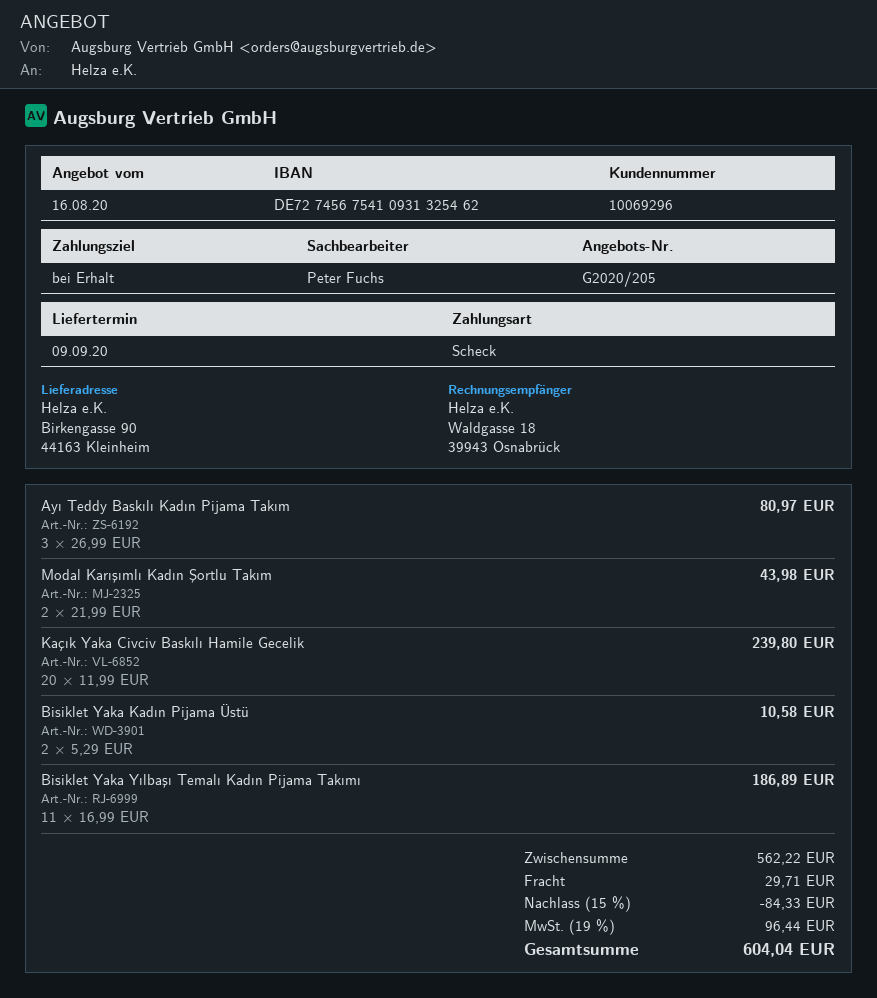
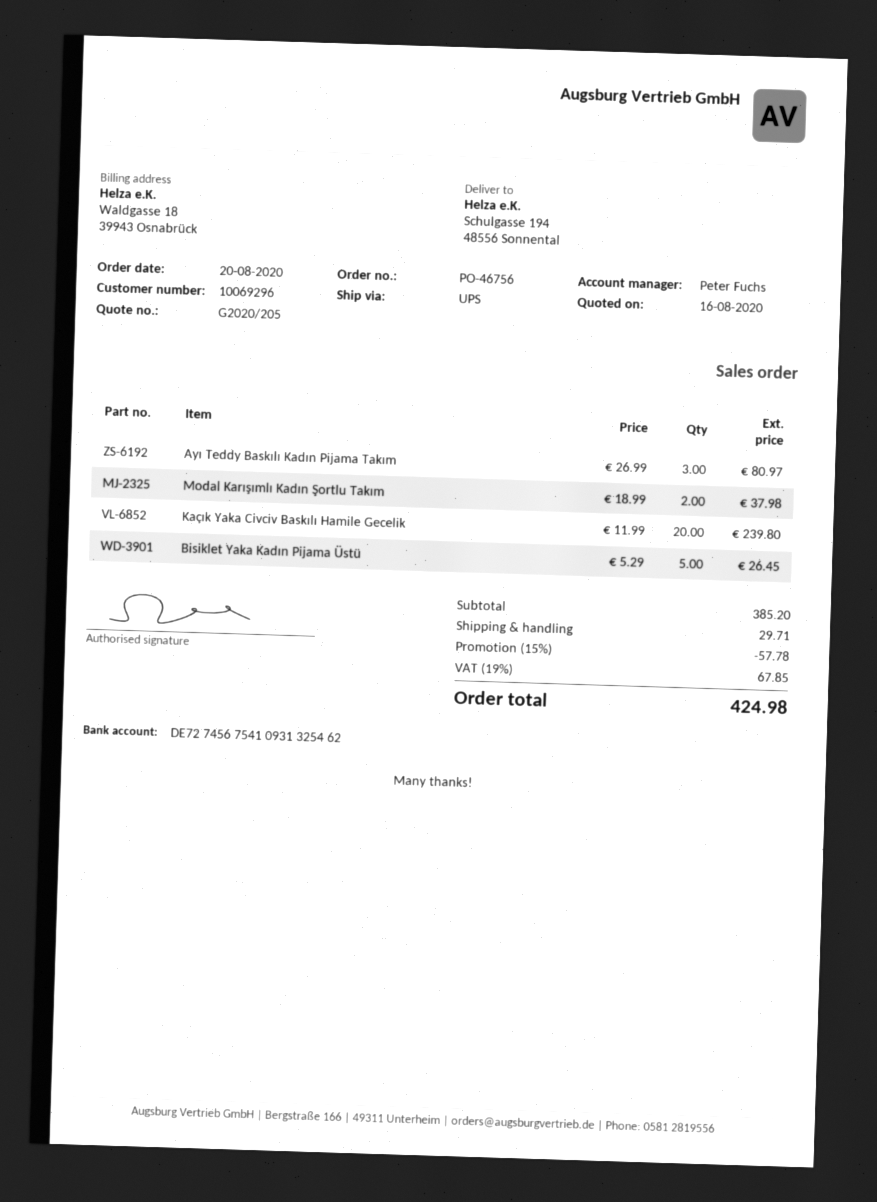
ship to: Birkengasse 90, 44163 Kleinheim -> Schulgasse 194, 48556 Sonnental
Modal Karışımlı Kadın Şortlu Takım: 2 x 21.99 = 43.98 -> 2 x 18.99 = 37.98
Bisiklet Yaka Kadın Pijama Üstü: 2 x 5.29 = 10.58 -> 5 x 5.29 = 26.45
Bisiklet Yaka Yılbaşı Temalı Kadın Pijama Takımı: 11 x 16.99 = 186.89 -> none
subtotal: 562.22 -> 385.20
discount: 15% = 84.33 -> 15% = 57.78
tax: 19% = 96.44 -> 19% = 67.85
total: 604.04 -> 424.98

